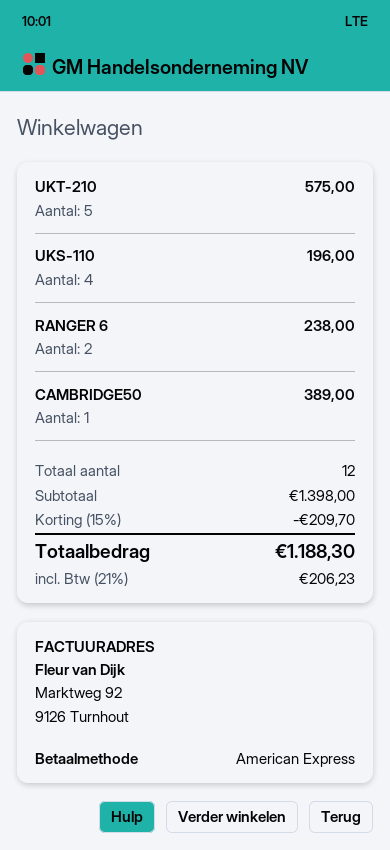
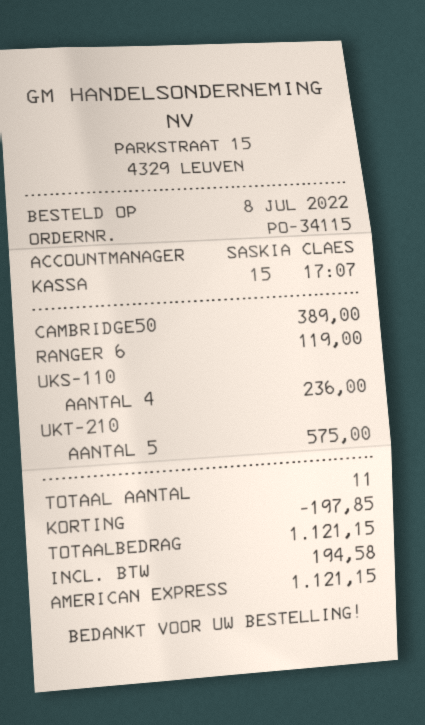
UKS-110: 4 for 196.00 -> 4 for 236.00
RANGER 6: 2 for 238.00 -> 1 for 119.00
total quantity: 12 -> 11
discount: 209.70 -> 197.85
tax: 206.23 -> 194.58
total: 1188.30 -> 1121.15

